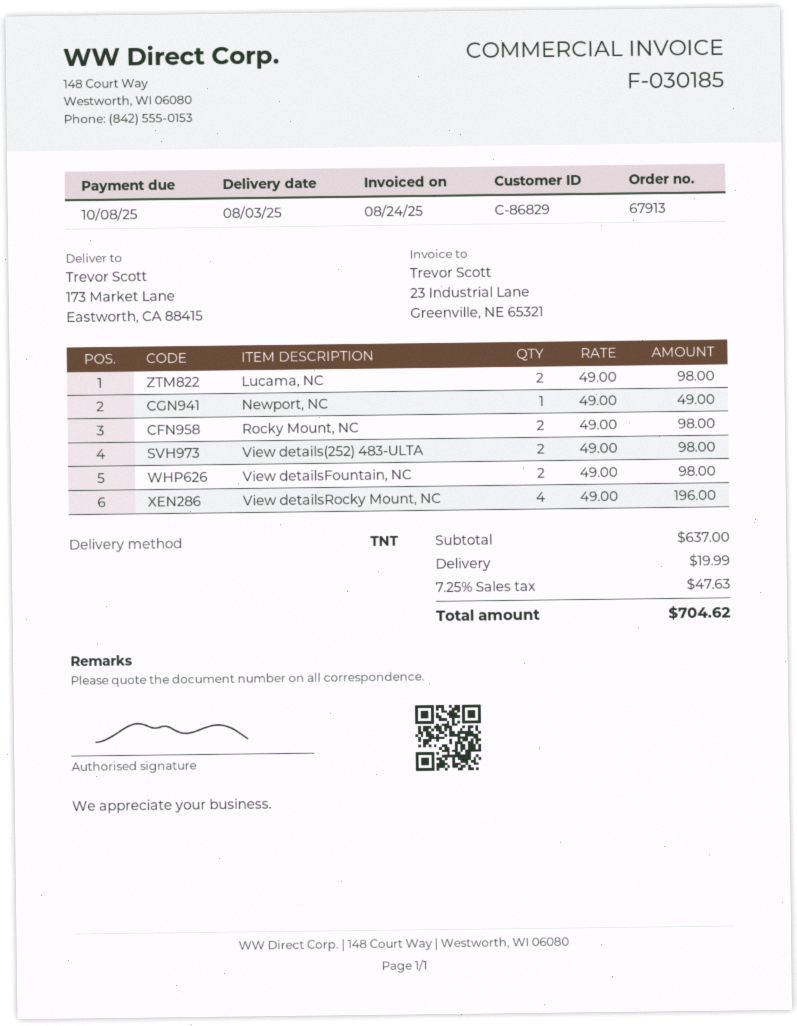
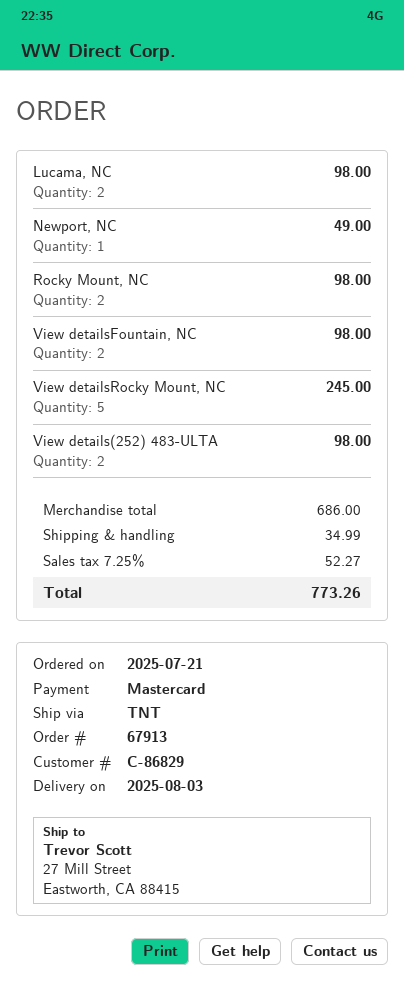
ship to: 173 Market Lane, Eastworth, CA 88415 -> 27 Mill Street, Eastworth, CA 88415
View detailsRocky Mount, NC: 4 for 196.00 -> 5 for 245.00
subtotal: 637.00 -> 686.00
shipping: 19.99 -> 34.99
tax: 7.25% = 47.63 -> 7.25% = 52.27
total: 704.62 -> 773.26

